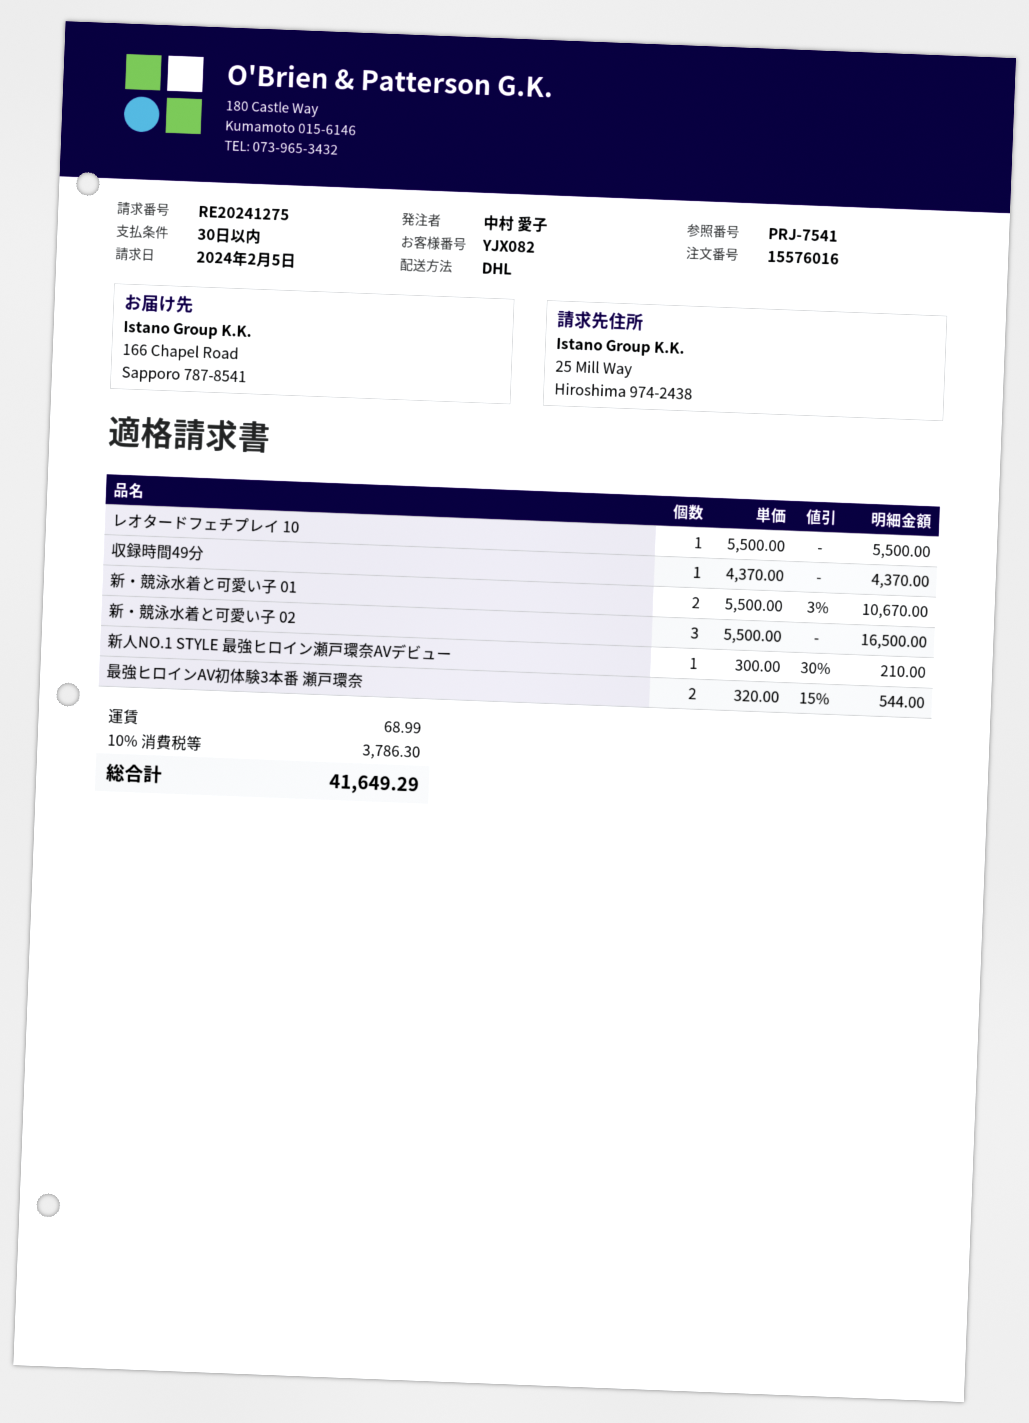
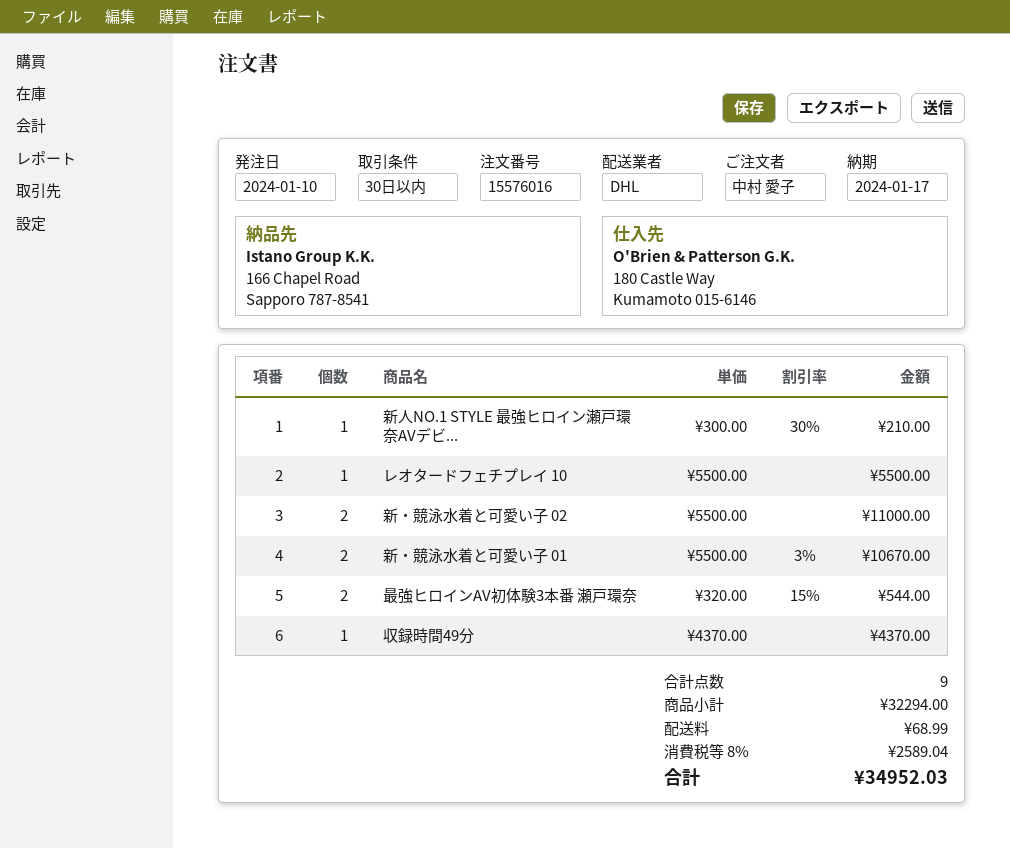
新・競泳水着と可愛い子 02: 3 x 5500.00 = 16500.00 -> 2 x 5500.00 = 11000.00
tax: 10% = 3786.30 -> 8% = 2589.04
total: 41649.29 -> 34952.03

